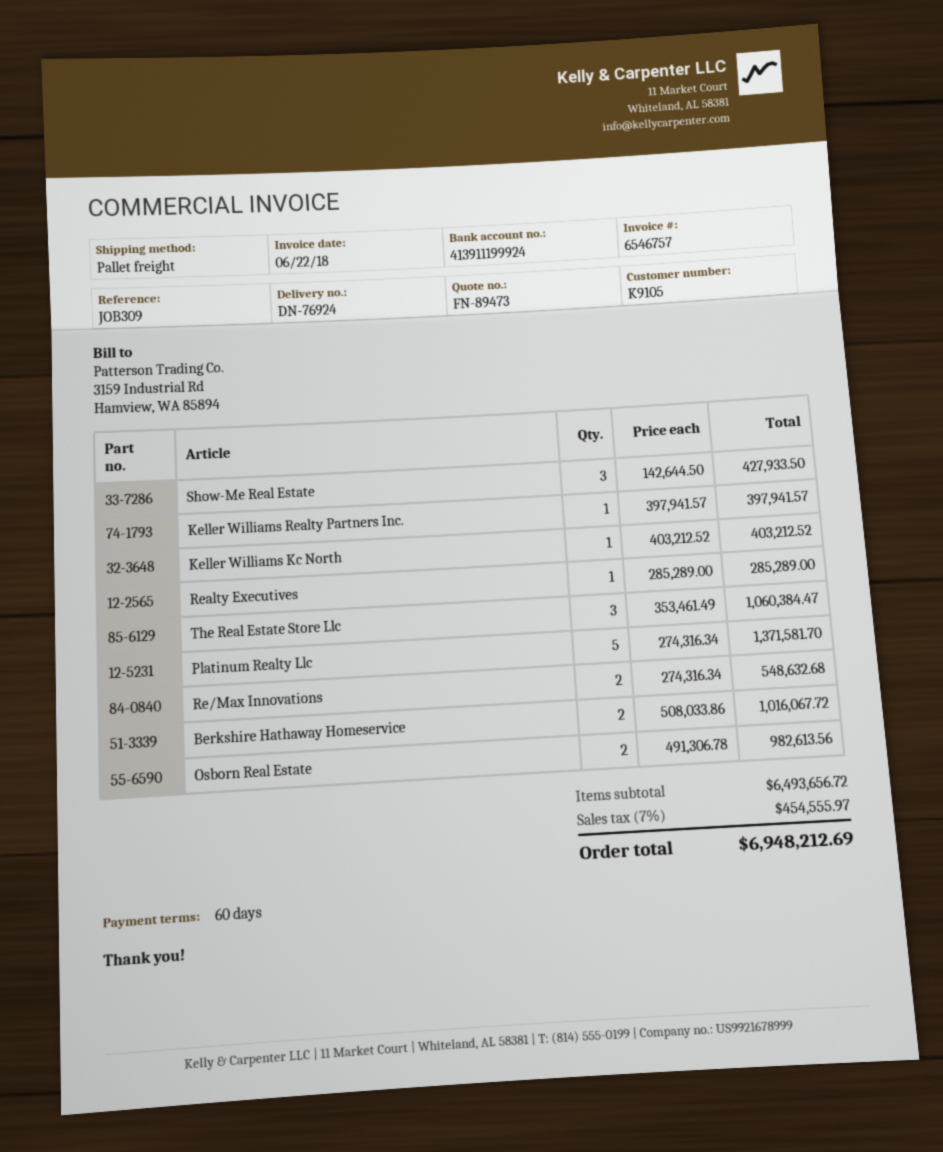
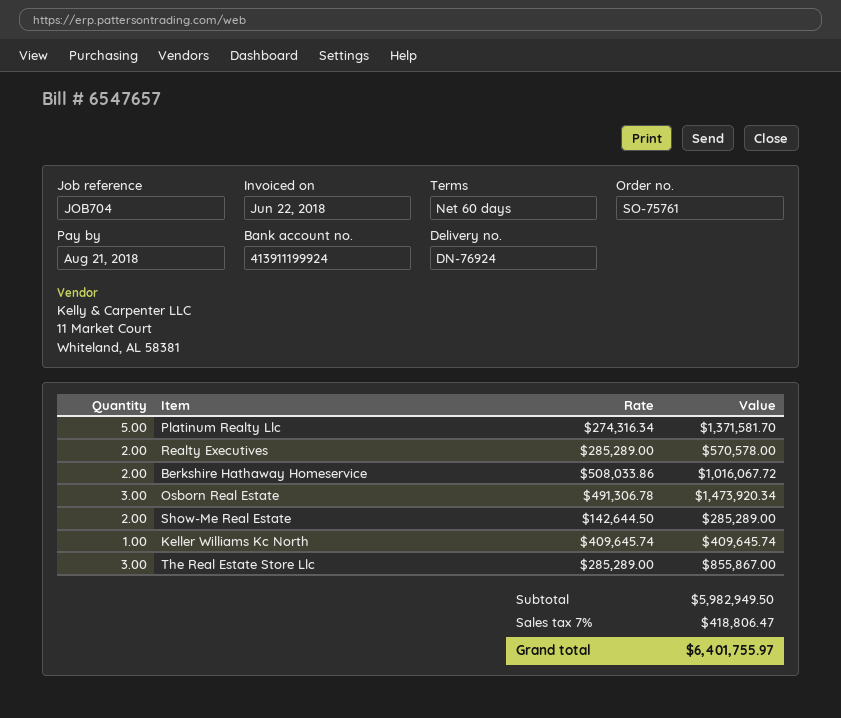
invoice number: 6546757 -> 6547657
reference: JOB309 -> JOB704
Show-Me Real Estate: 3 x 142644.50 = 427933.50 -> 2 x 142644.50 = 285289.00
Keller Williams Realty Partners Inc.: 1 x 397941.57 = 397941.57 -> none
Keller Williams Kc North: 1 x 403212.52 = 403212.52 -> 1 x 409645.74 = 409645.74
Realty Executives: 1 x 285289.00 = 285289.00 -> 2 x 285289.00 = 570578.00
The Real Estate Store Llc: 3 x 353461.49 = 1060384.47 -> 3 x 285289.00 = 855867.00
Re/Max Innovations: 2 x 274316.34 = 548632.68 -> none
Osborn Real Estate: 2 x 491306.78 = 982613.56 -> 3 x 491306.78 = 1473920.34
subtotal: 6493656.72 -> 5982949.50
tax: 7% = 454555.97 -> 7% = 418806.47
total: 6948212.69 -> 6401755.97

